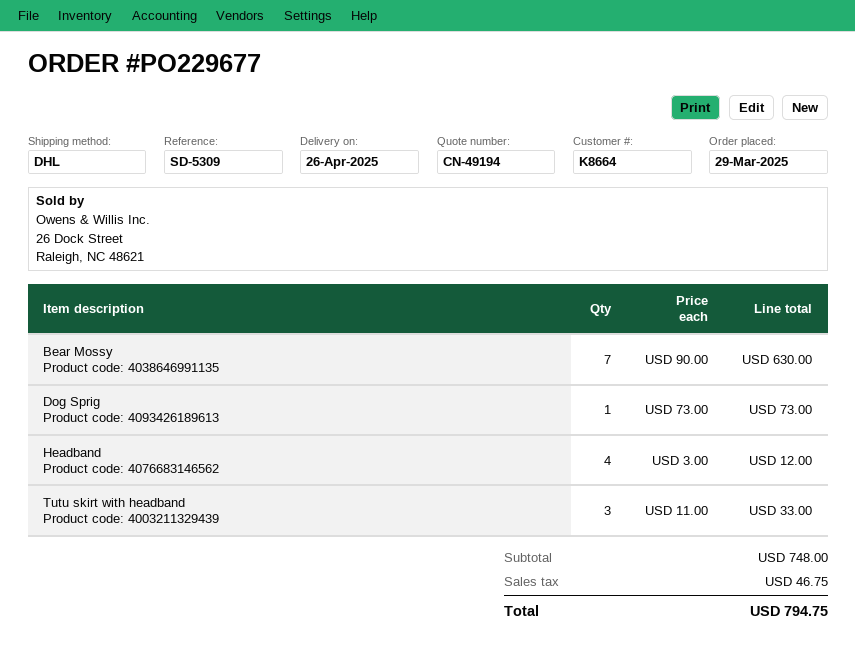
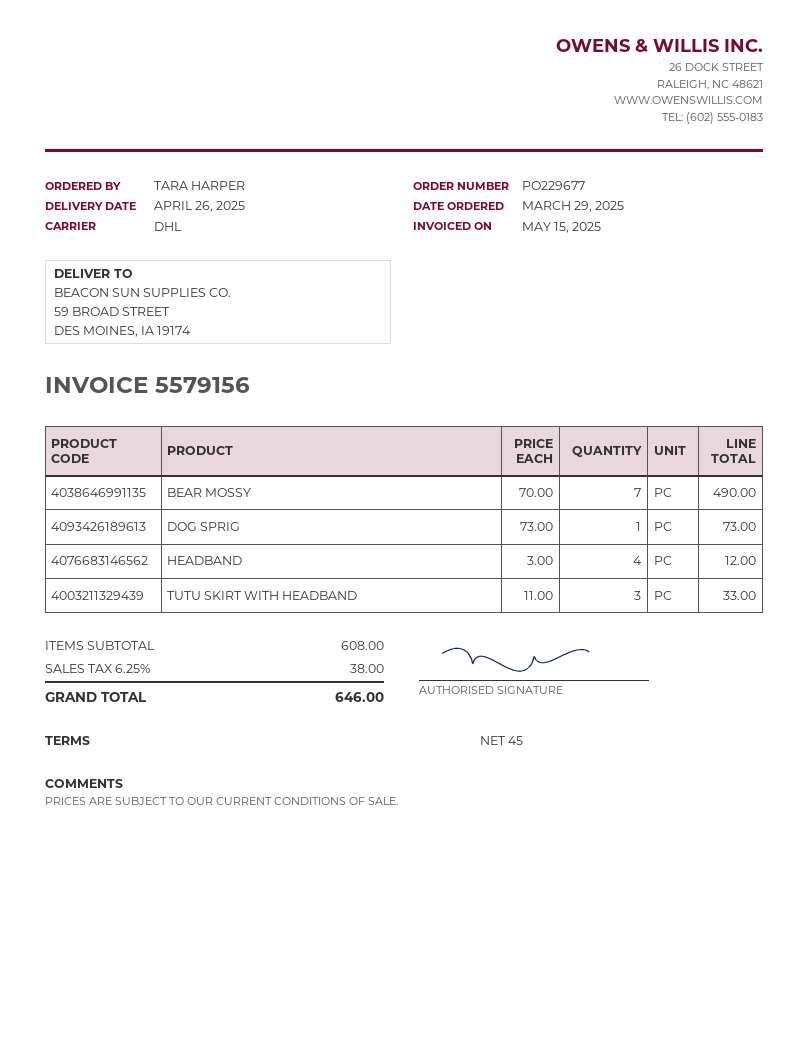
Bear Mossy: 7 x 90.00 = 630.00 -> 7 x 70.00 = 490.00
subtotal: 748.00 -> 608.00
tax: 46.75 -> 38.00
total: 794.75 -> 646.00

